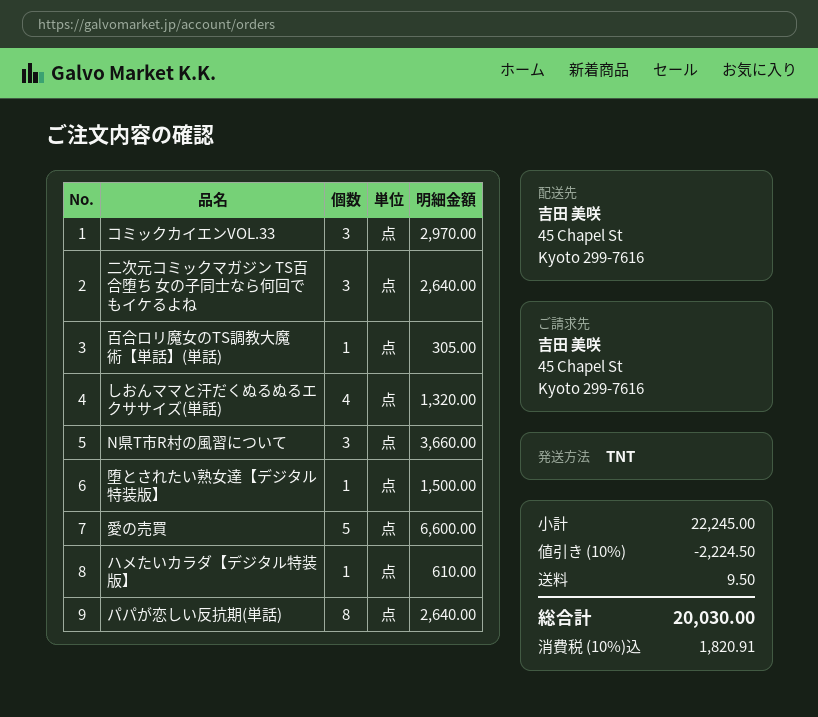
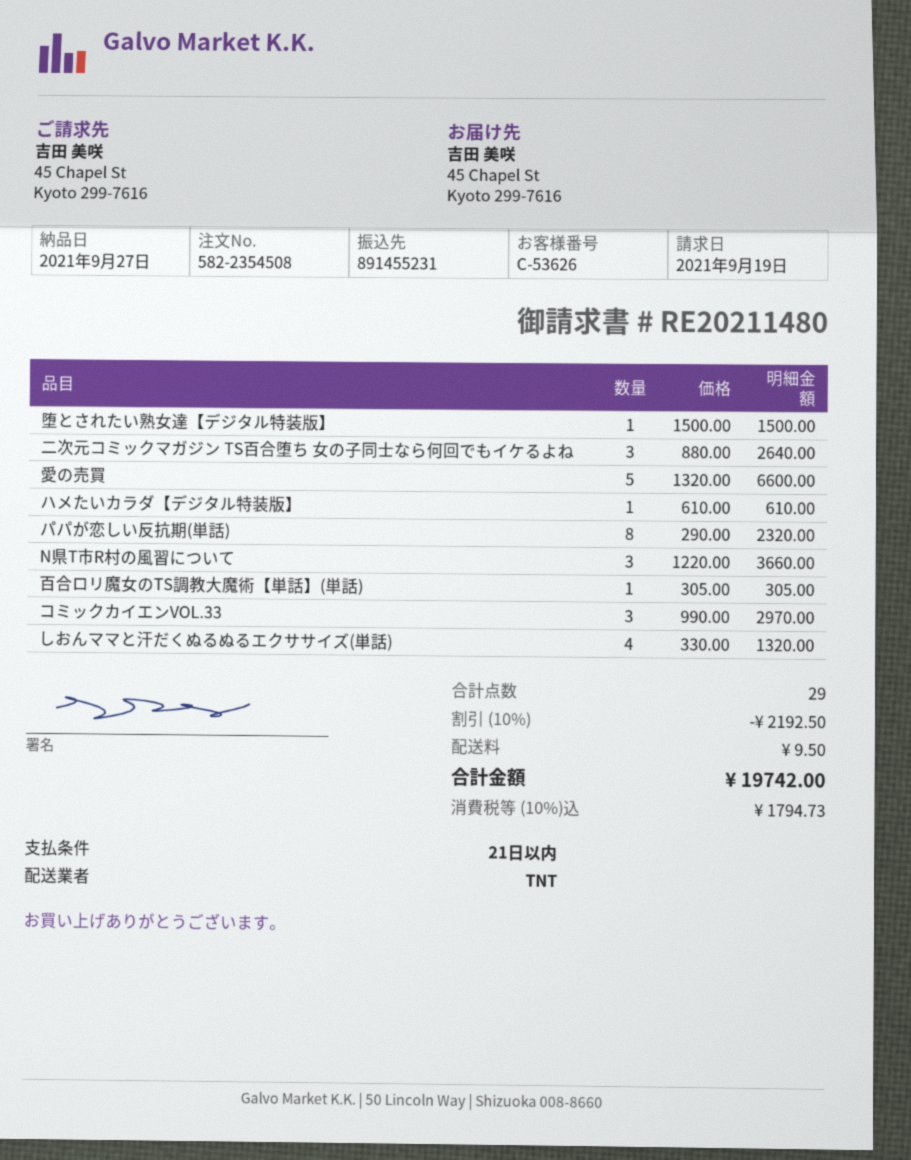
パパが恋しい反抗期(単話): 8 for 2640.00 -> 8 for 2320.00
discount: 10% = 2224.50 -> 10% = 2192.50
tax: 10% = 1820.91 -> 10% = 1794.73
total: 20030.00 -> 19742.00

